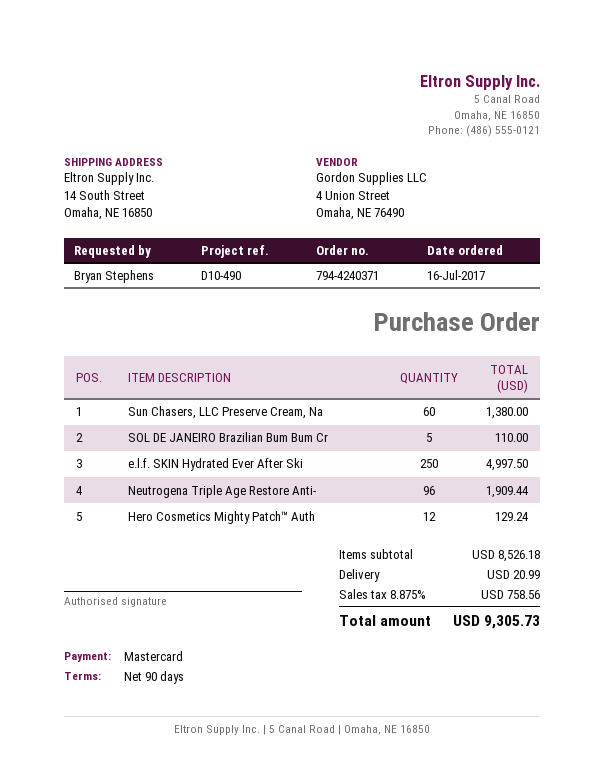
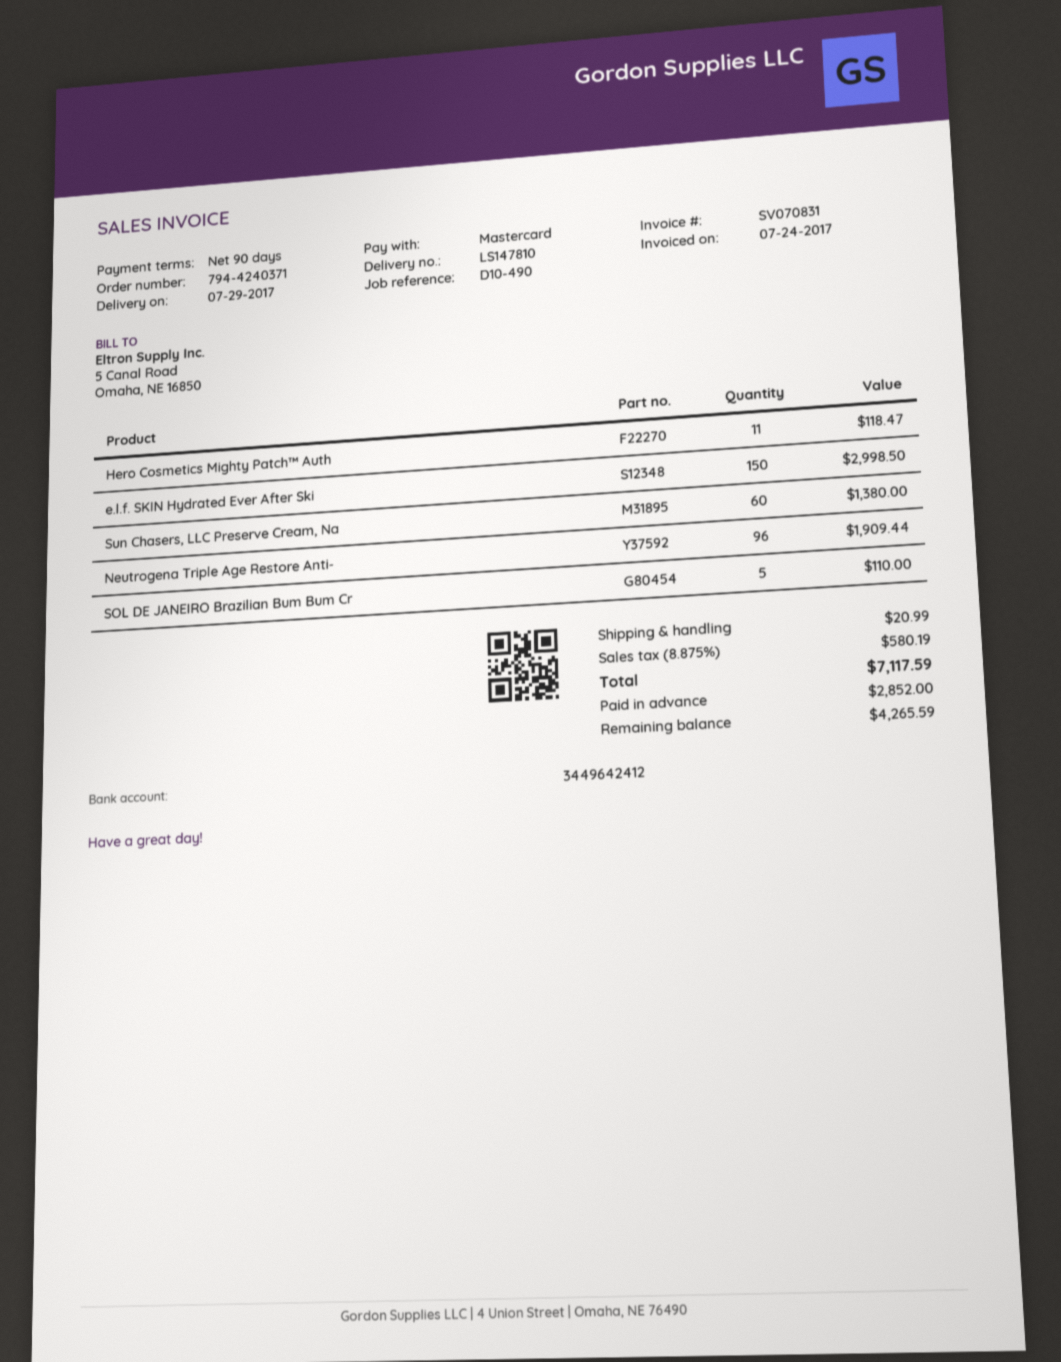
e.l.f. SKIN Hydrated Ever After Ski: 250 for 4997.50 -> 150 for 2998.50
Hero Cosmetics Mighty Patch™ Auth: 12 for 129.24 -> 11 for 118.47
tax: 8.875% = 758.56 -> 8.875% = 580.19
total: 9305.73 -> 7117.59

